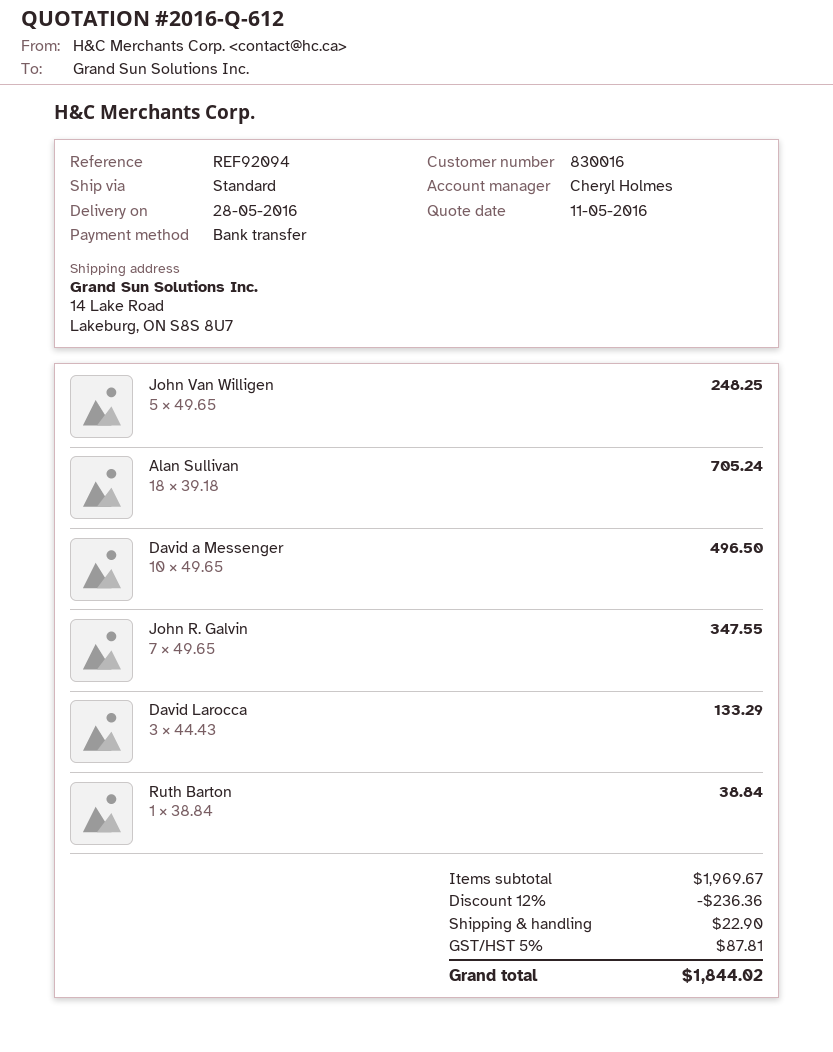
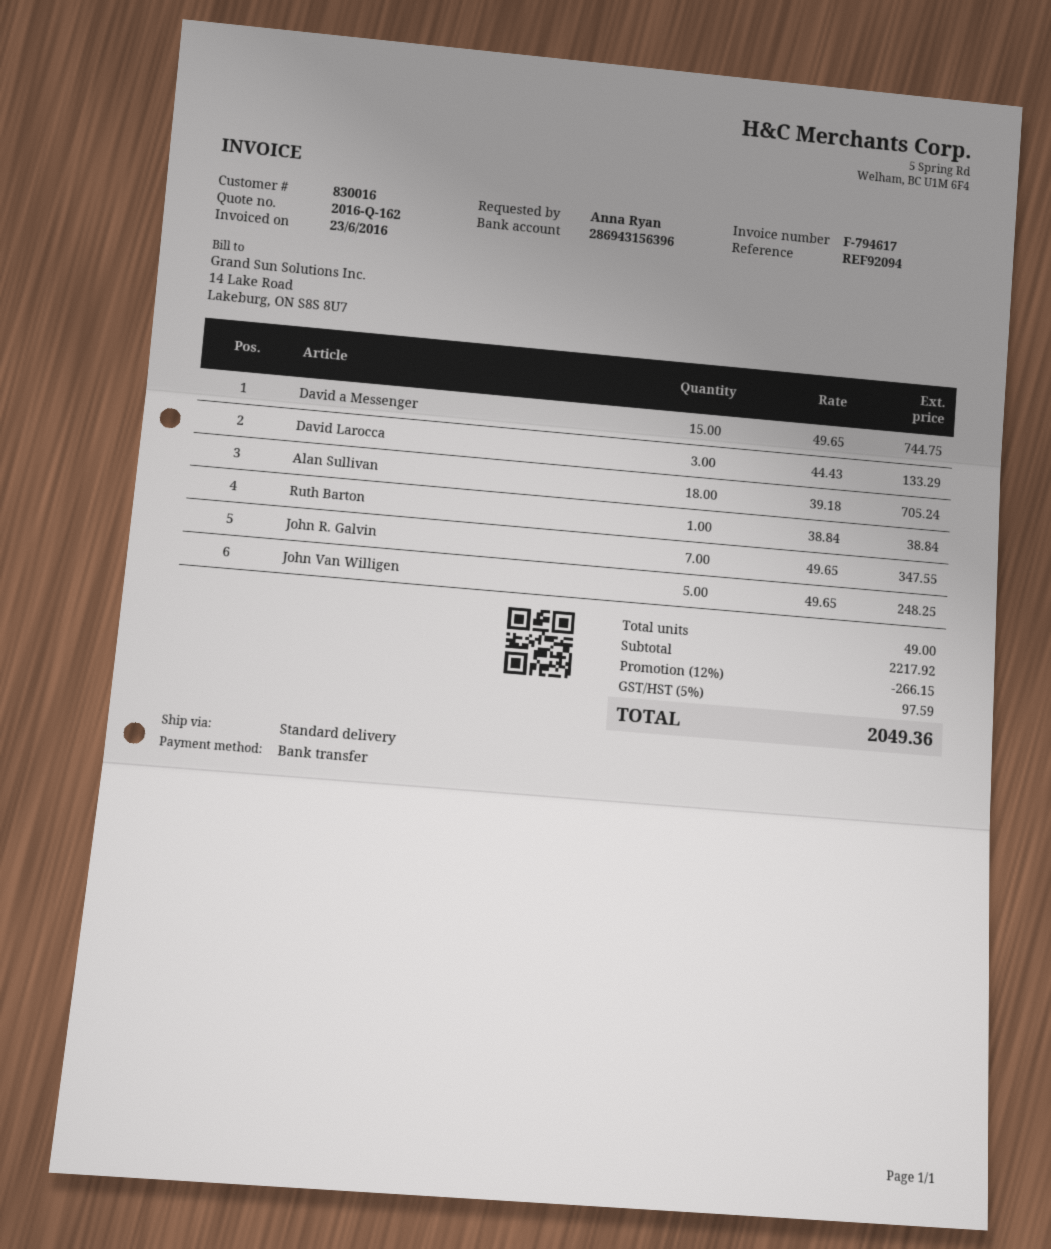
quote number: 2016-Q-612 -> 2016-Q-162
David a Messenger: 10 x 49.65 = 496.50 -> 15 x 49.65 = 744.75
subtotal: 1969.67 -> 2217.92
discount: 12% = 236.36 -> 12% = 266.15
shipping: 22.90 -> none
tax: 5% = 87.81 -> 5% = 97.59
total: 1844.02 -> 2049.36

